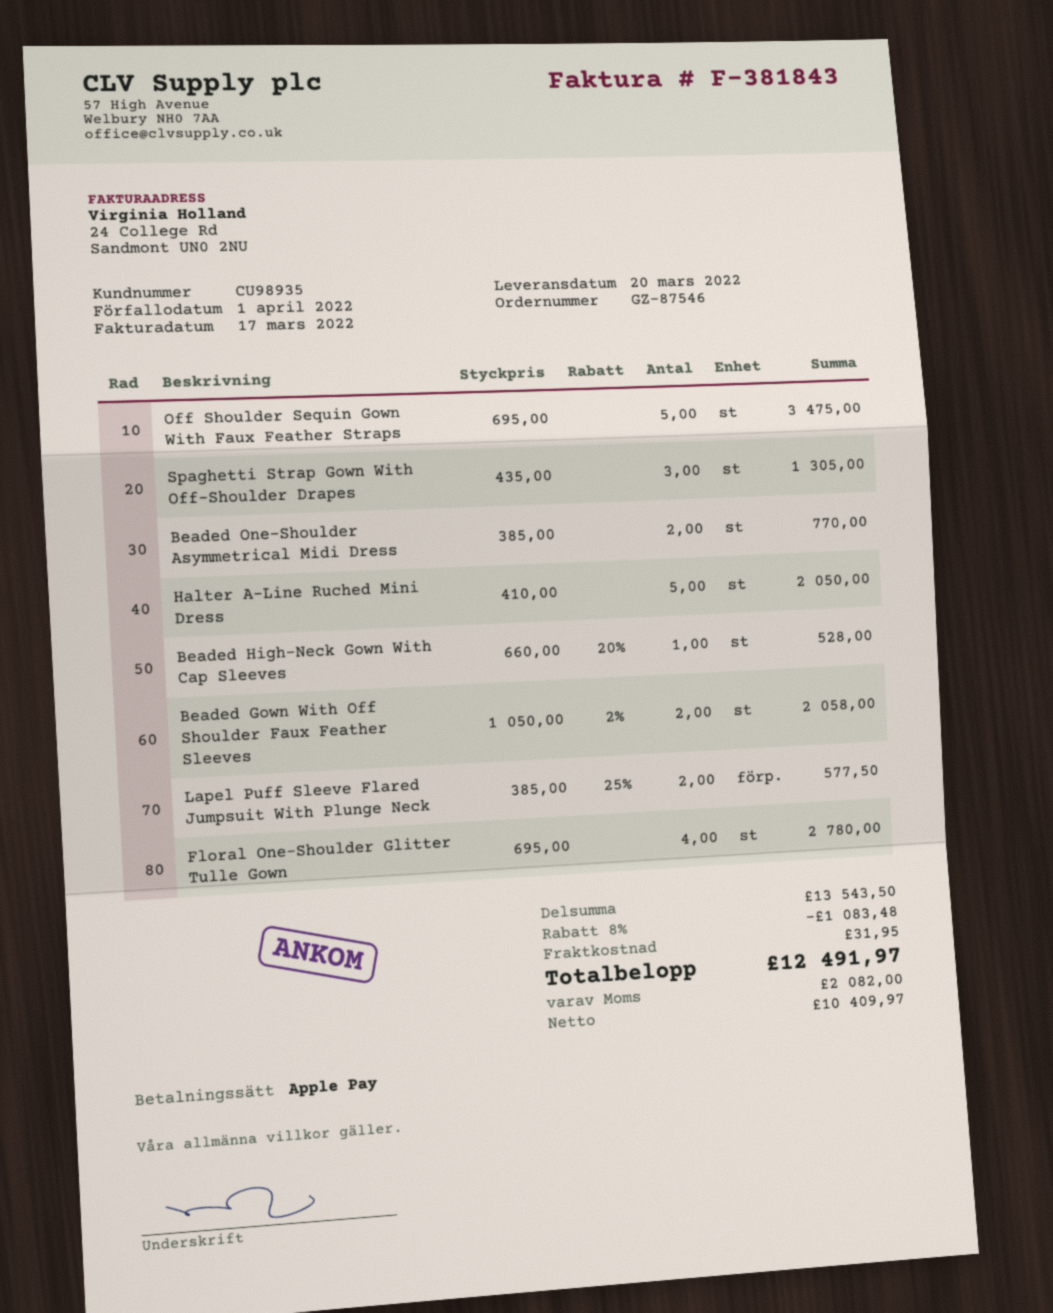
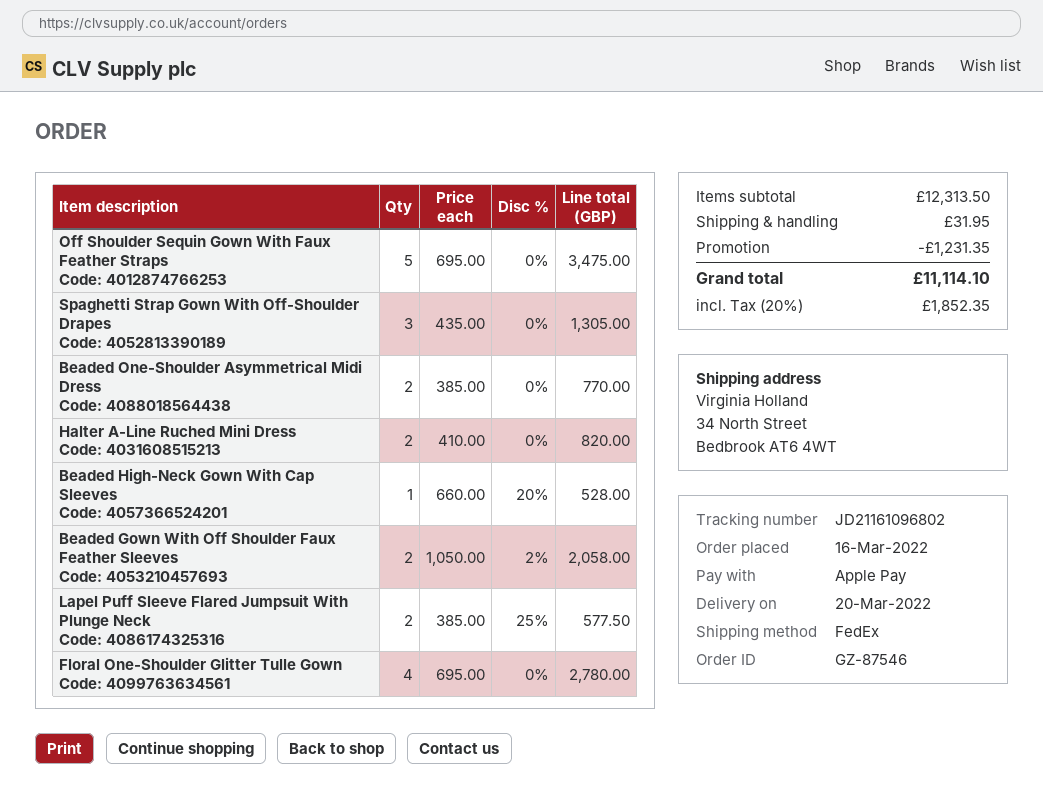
Halter A-Line Ruched Mini Dress: 5 x 410.00 = 2050.00 -> 2 x 410.00 = 820.00
subtotal: 13543.50 -> 12313.50
discount: 1083.48 -> 1231.35
tax: 2082.00 -> 1852.35
total: 12491.97 -> 11114.10

